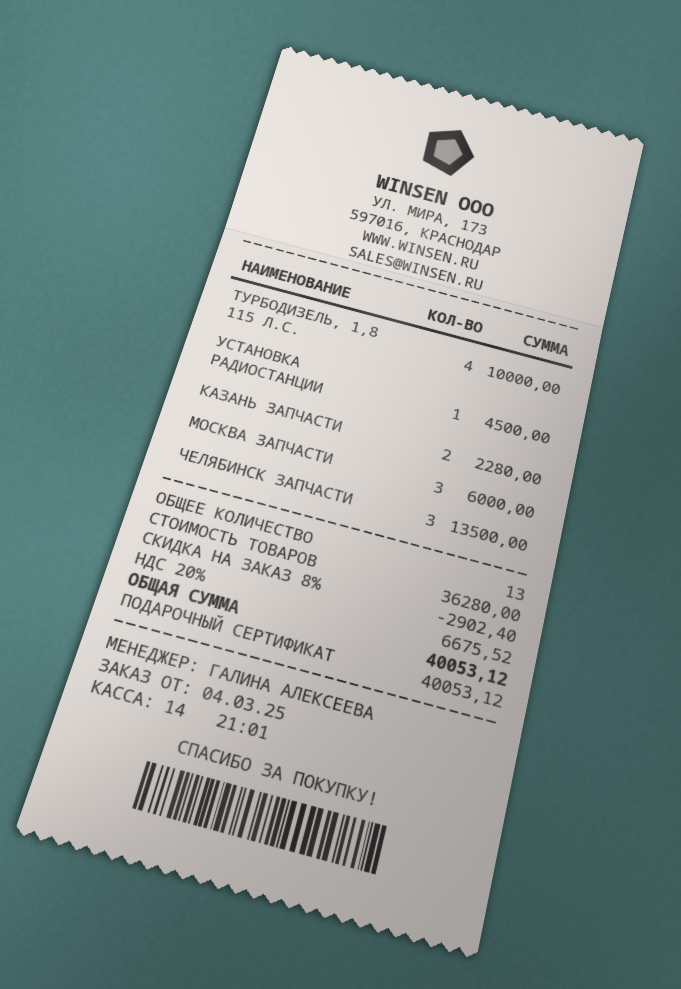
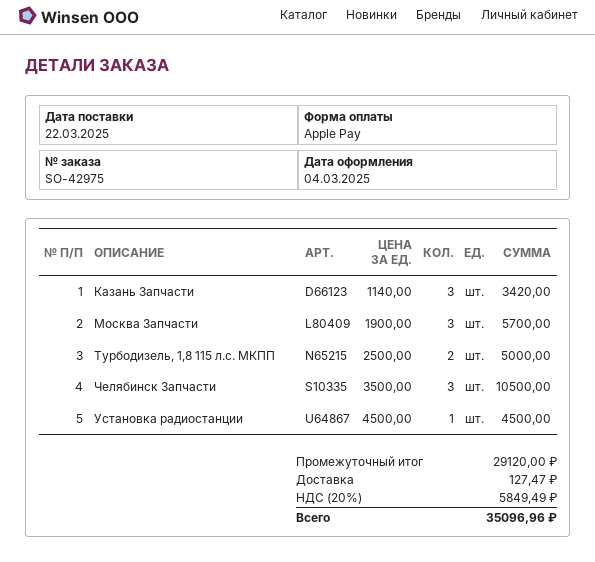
payment method: gift card -> Apple Pay
ТУРБОДИЗЕЛЬ, 1,8 115 Л.С.: 4 for 10000.00 -> 2 for 5000.00
КАЗАНЬ ЗАПЧАСТИ: 2 for 2280.00 -> 3 for 3420.00
МОСКВА ЗАПЧАСТИ: 3 for 6000.00 -> 3 for 5700.00
ЧЕЛЯБИНСК ЗАПЧАСТИ: 3 for 13500.00 -> 3 for 10500.00
subtotal: 36280.00 -> 29120.00
discount: 8% = 2902.40 -> none
shipping: none -> 127.47
tax: 20% = 6675.52 -> 20% = 5849.49
total: 40053.12 -> 35096.96

